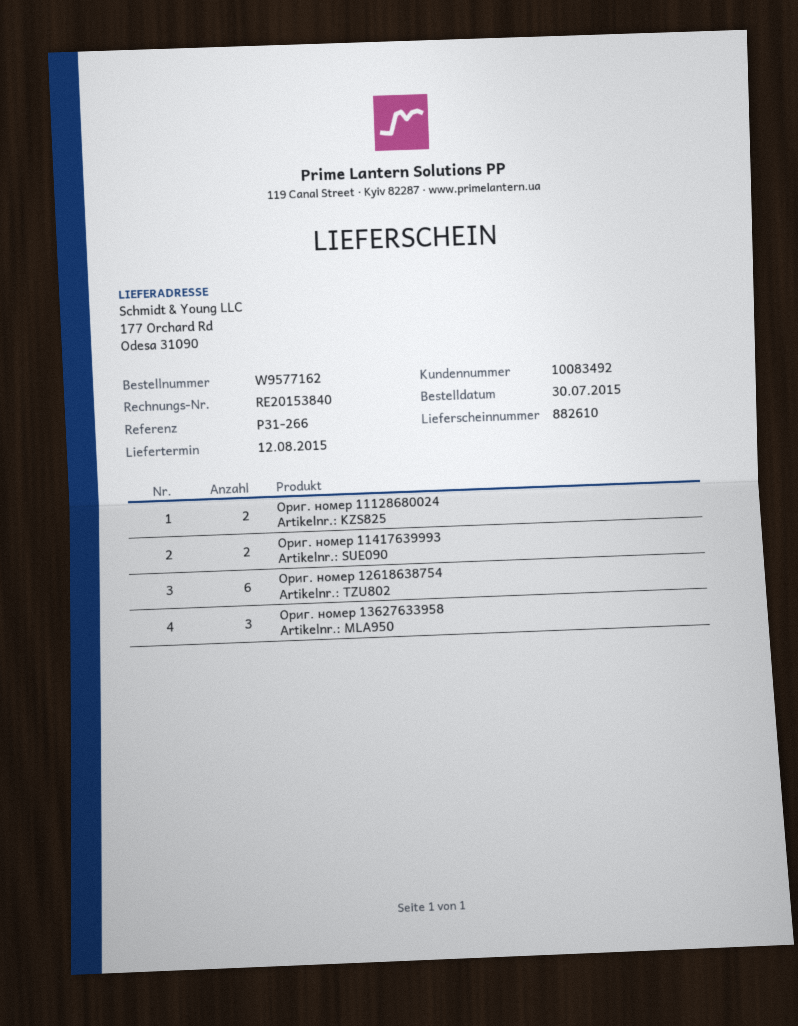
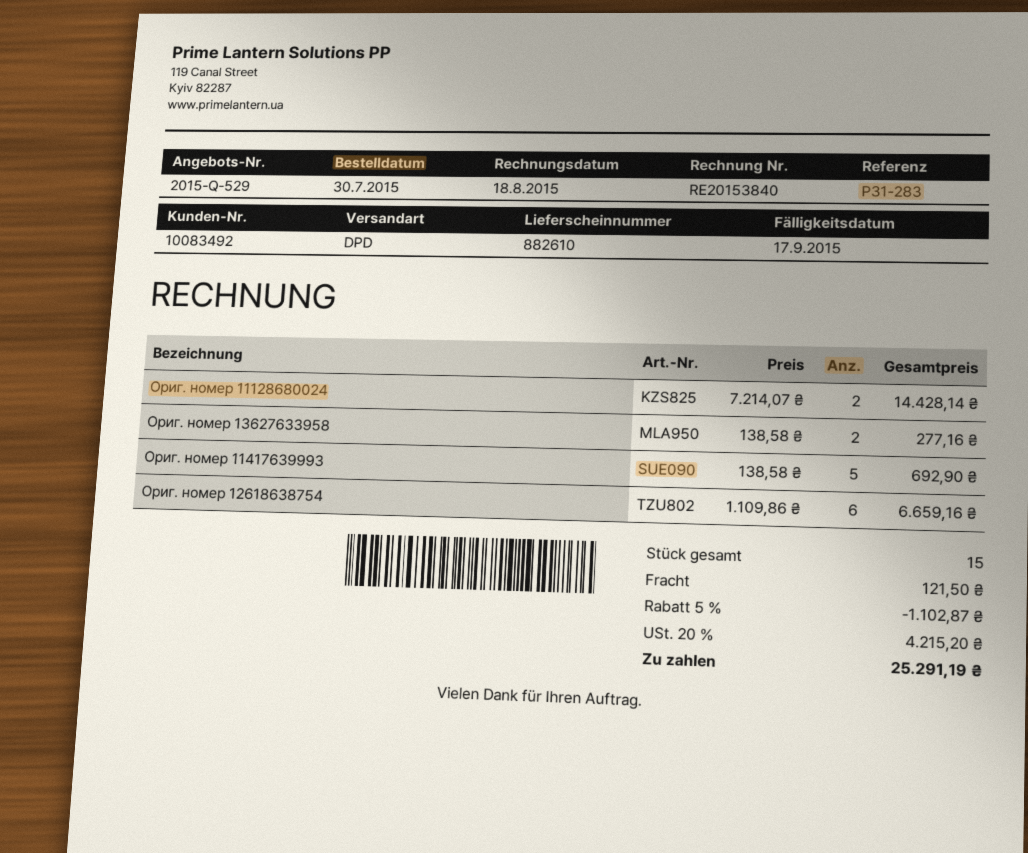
reference: P31-266 -> P31-283
Ориг. номер 11417639993: 2 -> 5
Ориг. номер 13627633958: 3 -> 2

